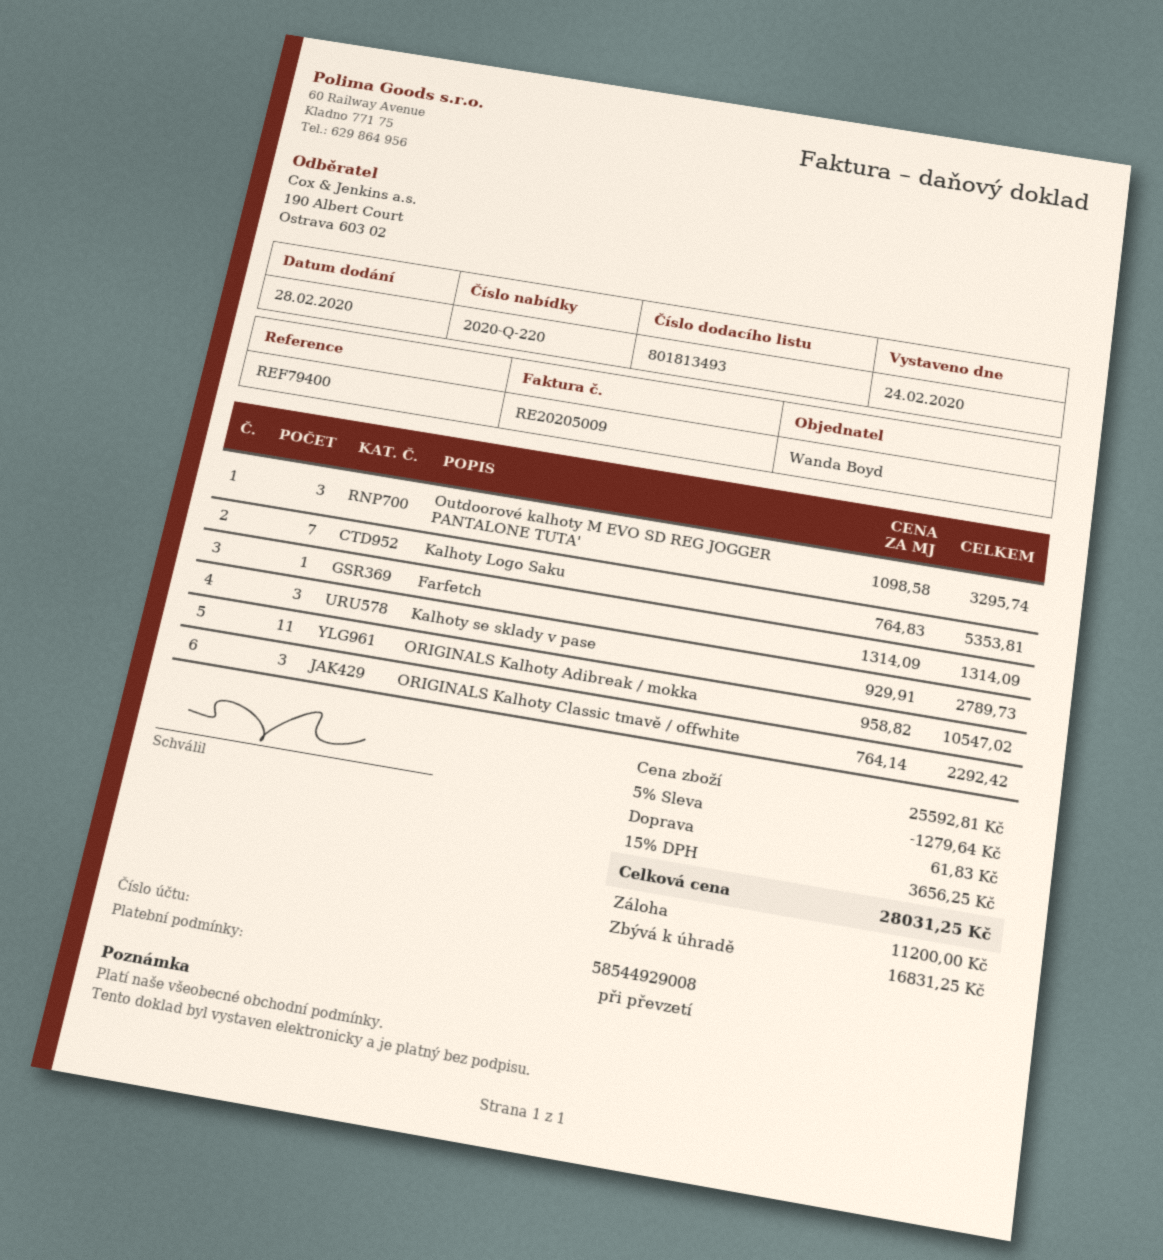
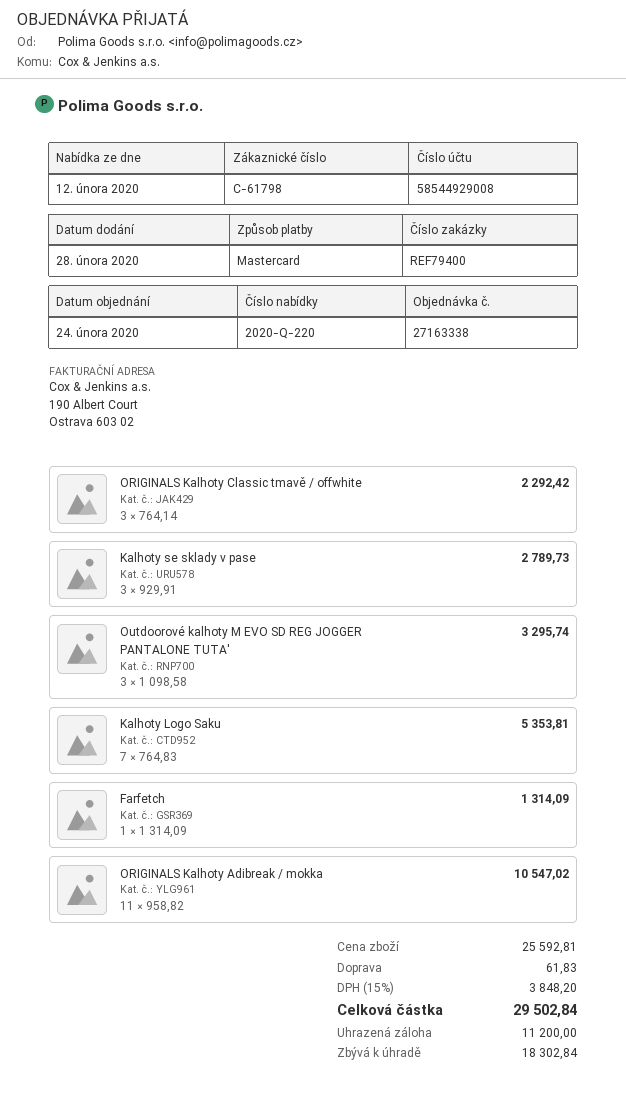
discount: 5% = 1279.64 -> none
tax: 15% = 3656.25 -> 15% = 3848.20
total: 28031.25 -> 29502.84
balance: 16831.25 -> 18302.84

